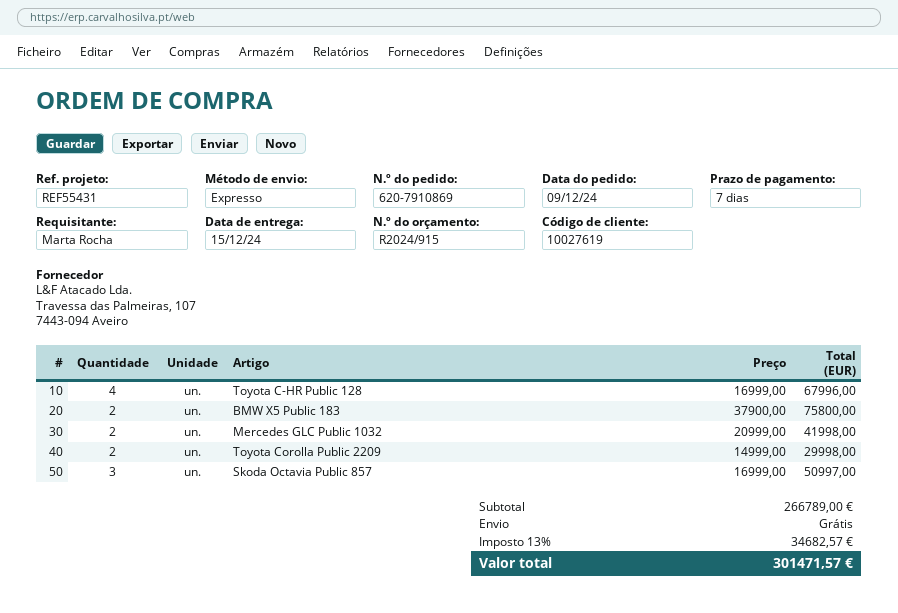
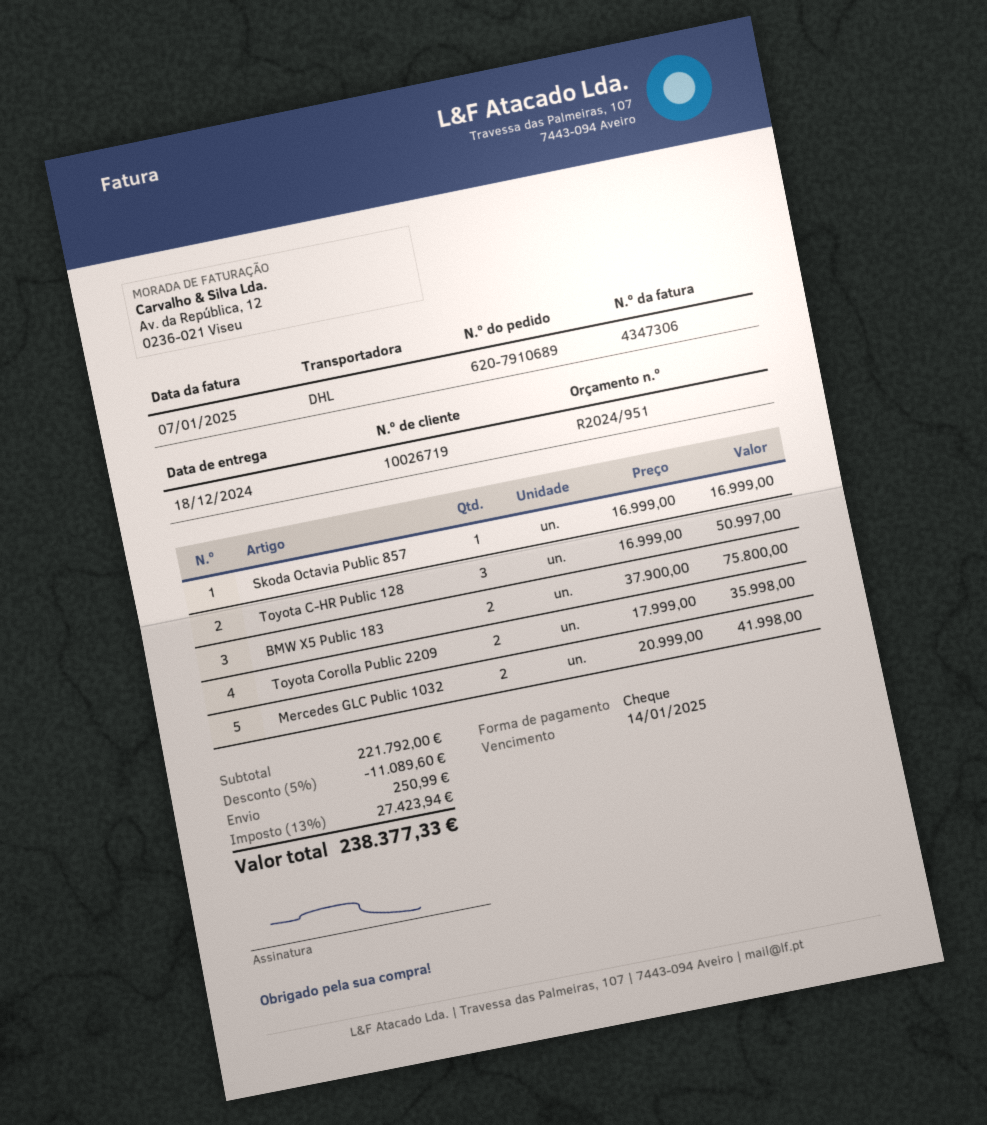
quote number: R2024/915 -> R2024/951
order number: 620-7910869 -> 620-7910689
delivery date: 2024-12-15 -> 2024-12-18
customer number: 10027619 -> 10026719
shipping method: express -> DHL
Toyota C-HR Public 128: 4 x 16999.00 = 67996.00 -> 3 x 16999.00 = 50997.00
Toyota Corolla Public 2209: 2 x 14999.00 = 29998.00 -> 2 x 17999.00 = 35998.00
Skoda Octavia Public 857: 3 x 16999.00 = 50997.00 -> 1 x 16999.00 = 16999.00
subtotal: 266789.00 -> 221792.00
discount: none -> 5% = 11089.60
shipping: 0.00 -> 250.99
tax: 13% = 34682.57 -> 13% = 27423.94
total: 301471.57 -> 238377.33

